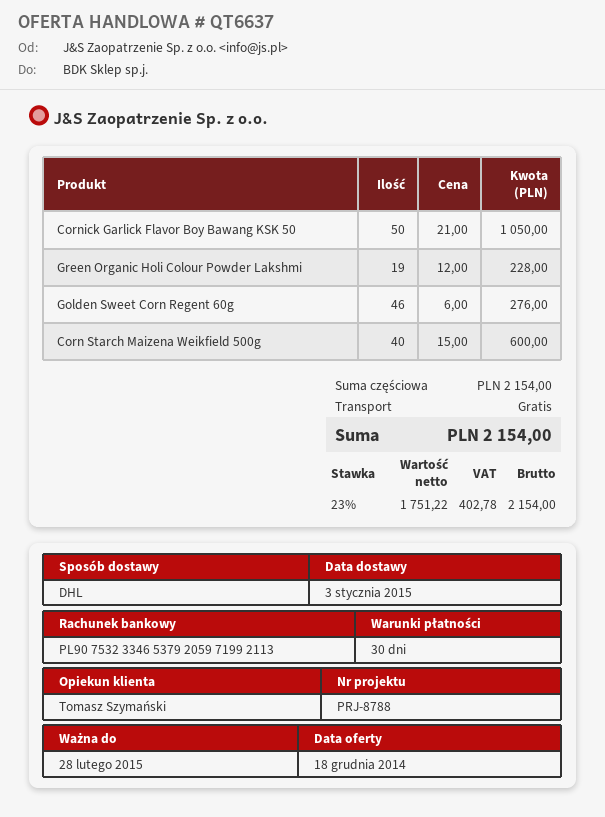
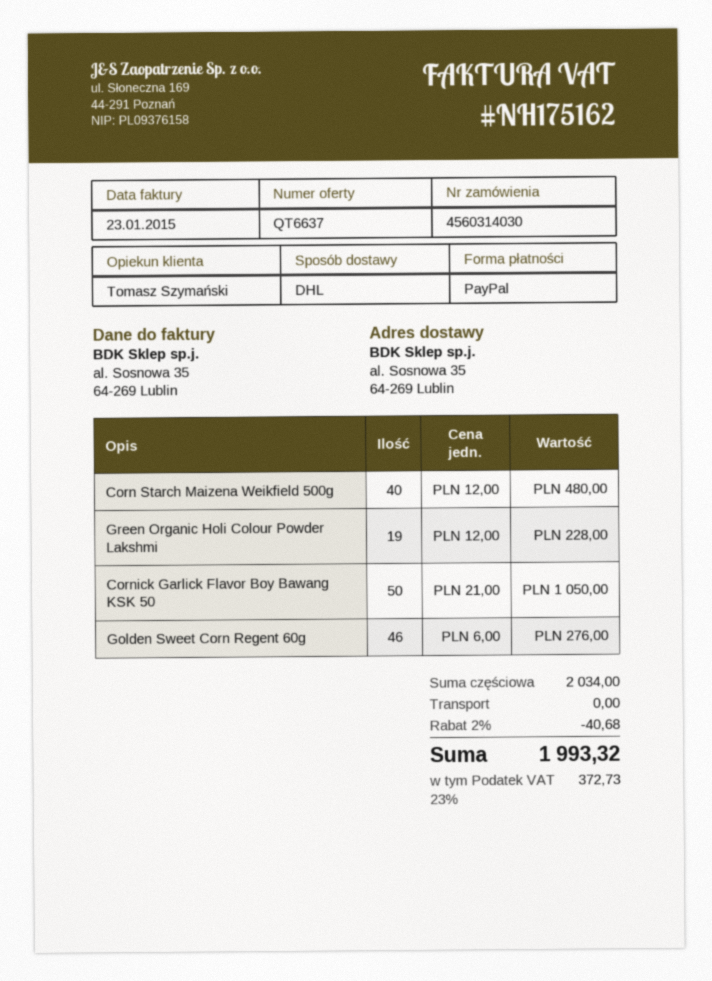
Corn Starch Maizena Weikfield 500g: 40 x 15.00 = 600.00 -> 40 x 12.00 = 480.00
subtotal: 2154.00 -> 2034.00
discount: none -> 2% = 40.68
tax: 23% = 402.78 -> 23% = 372.73
total: 2154.00 -> 1993.32

